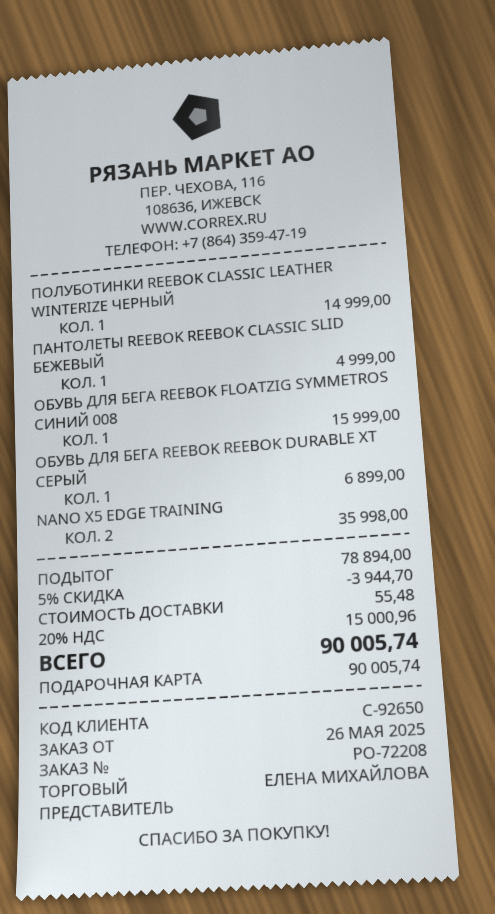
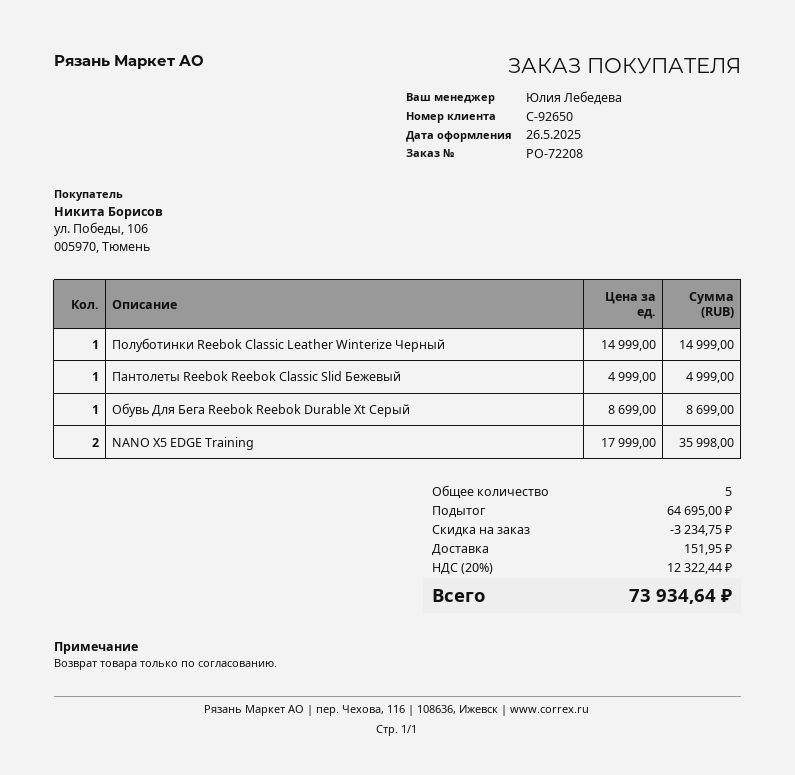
sales rep: ЕЛЕНА МИХАЙЛОВА -> Юлия Лебедева
ОБУВЬ ДЛЯ БЕГА REEBOK FLOATZIG SYMMETROS СИНИЙ 008: 1 for 15999.00 -> none
ОБУВЬ ДЛЯ БЕГА REEBOK REEBOK DURABLE XT СЕРЫЙ: 1 for 6899.00 -> 1 for 8699.00
subtotal: 78894.00 -> 64695.00
discount: 3944.70 -> 3234.75
shipping: 55.48 -> 151.95
tax: 20% = 15000.96 -> 20% = 12322.44
total: 90005.74 -> 73934.64

